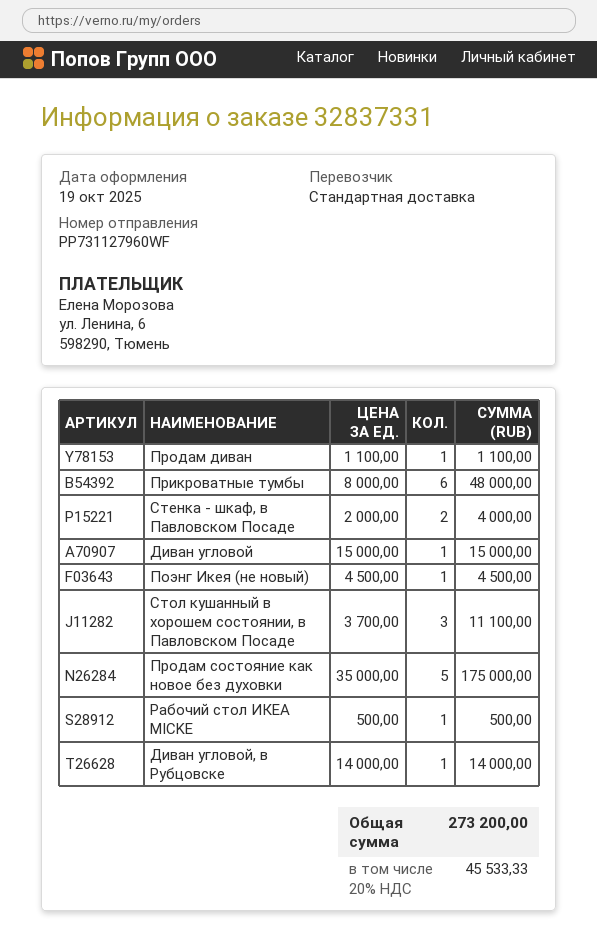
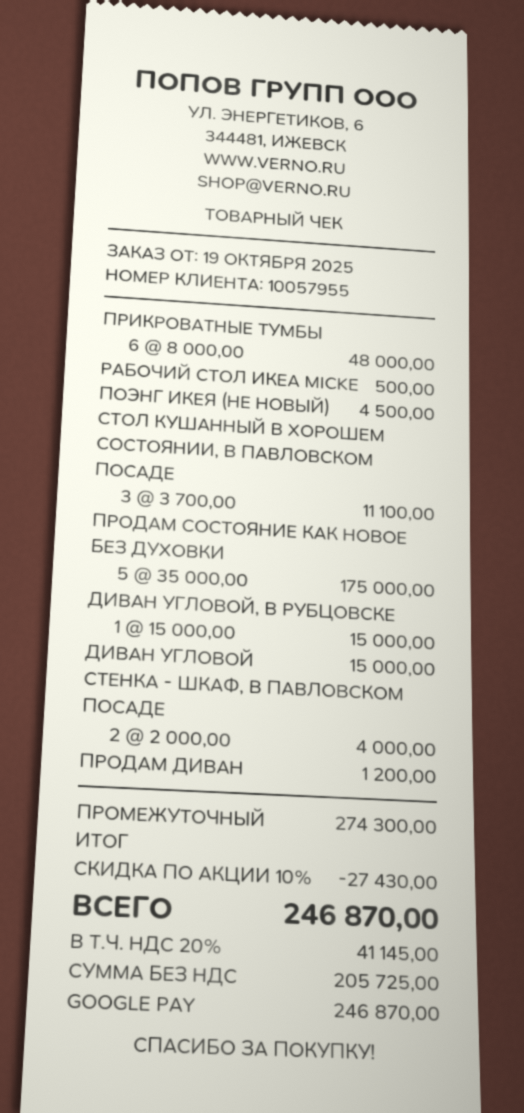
Продам диван: 1 x 1100.00 = 1100.00 -> 1 x 1200.00 = 1200.00
Диван угловой, в Рубцовске: 1 x 14000.00 = 14000.00 -> 1 x 15000.00 = 15000.00
discount: none -> 10% = 27430.00
tax: 20% = 45533.33 -> 20% = 41145.00
total: 273200.00 -> 246870.00

